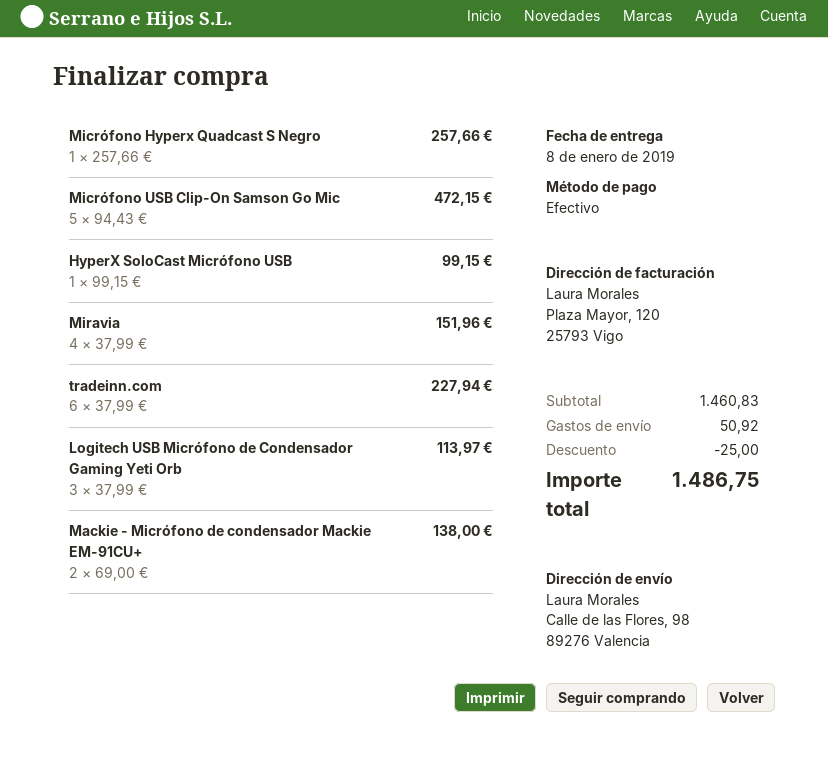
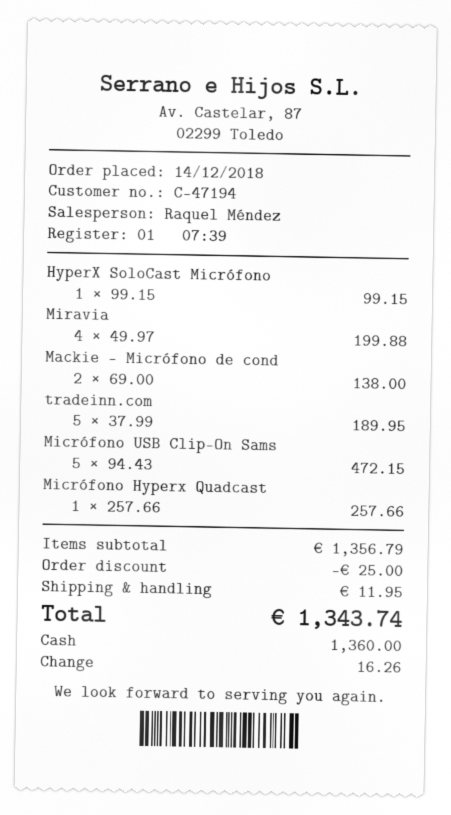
Miravia: 4 x 37.99 = 151.96 -> 4 x 49.97 = 199.88
tradeinn.com: 6 x 37.99 = 227.94 -> 5 x 37.99 = 189.95
Logitech USB Micrófono de Condensador Gaming Yeti Orb: 3 x 37.99 = 113.97 -> none
subtotal: 1460.83 -> 1356.79
shipping: 50.92 -> 11.95
total: 1486.75 -> 1343.74

